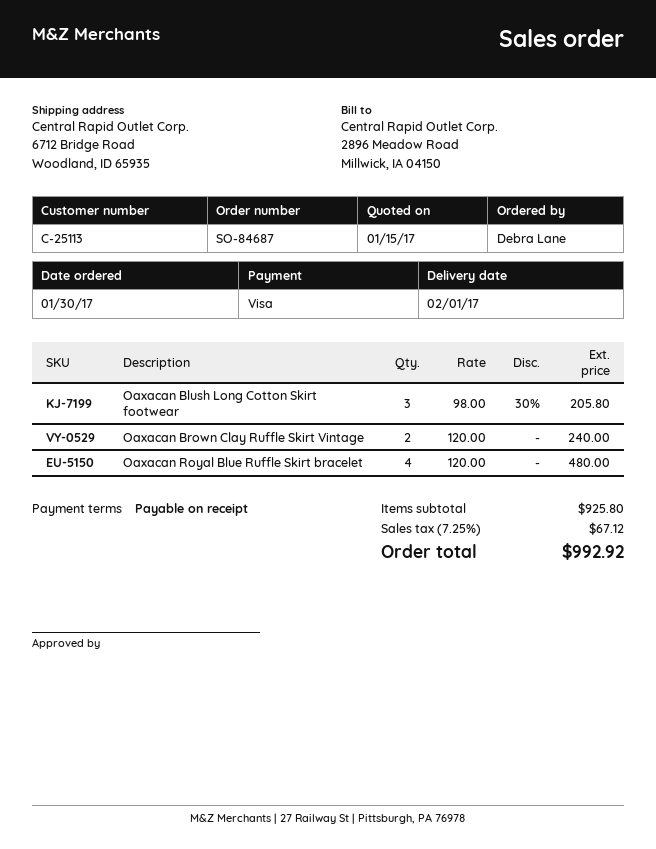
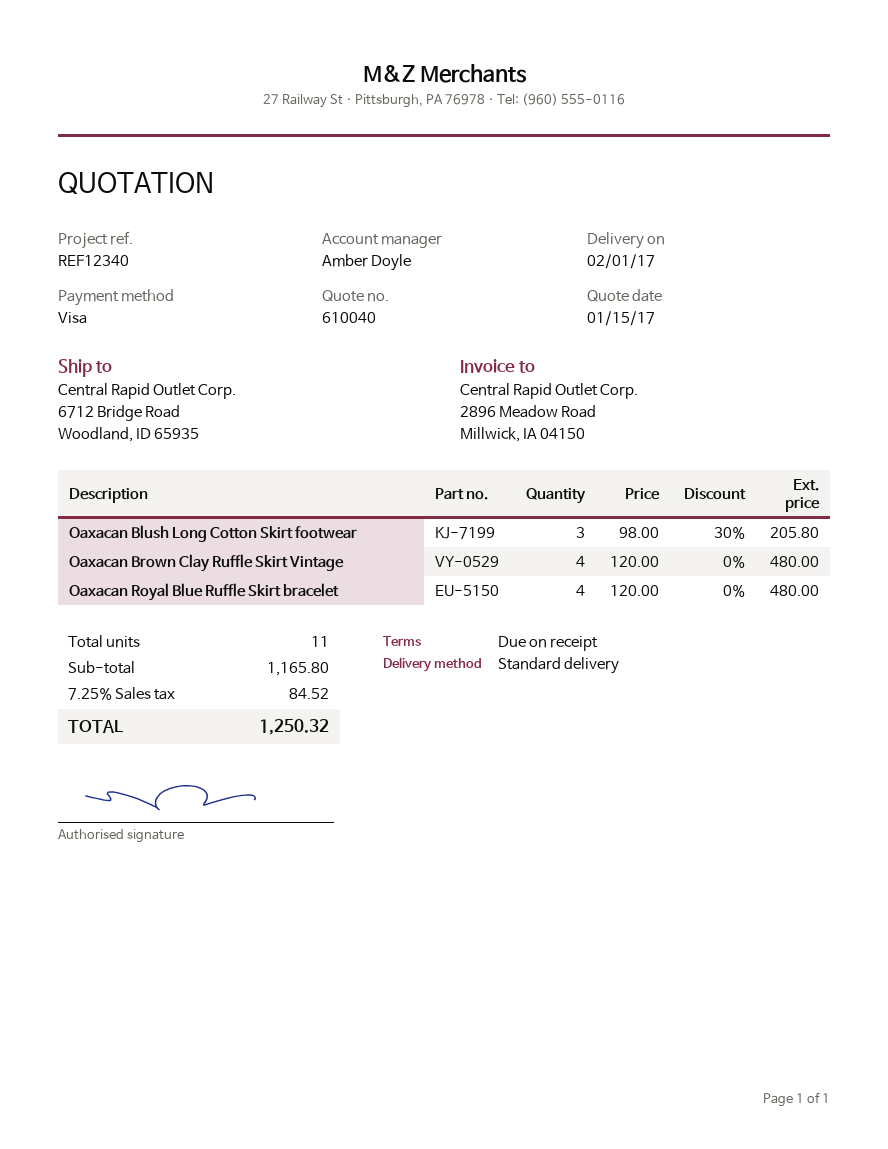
Oaxacan Brown Clay Ruffle Skirt Vintage: 2 x 120.00 = 240.00 -> 4 x 120.00 = 480.00
subtotal: 925.80 -> 1165.80
tax: 7.25% = 67.12 -> 7.25% = 84.52
total: 992.92 -> 1250.32

